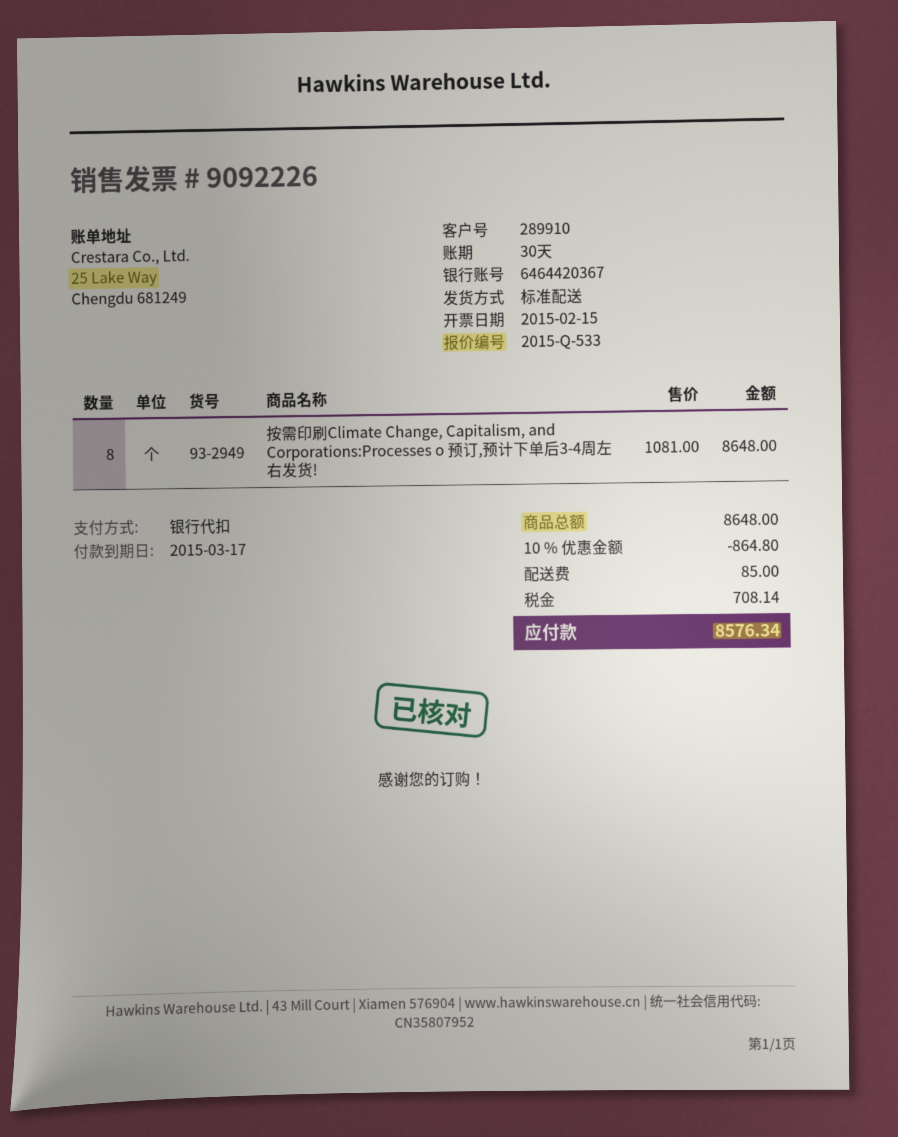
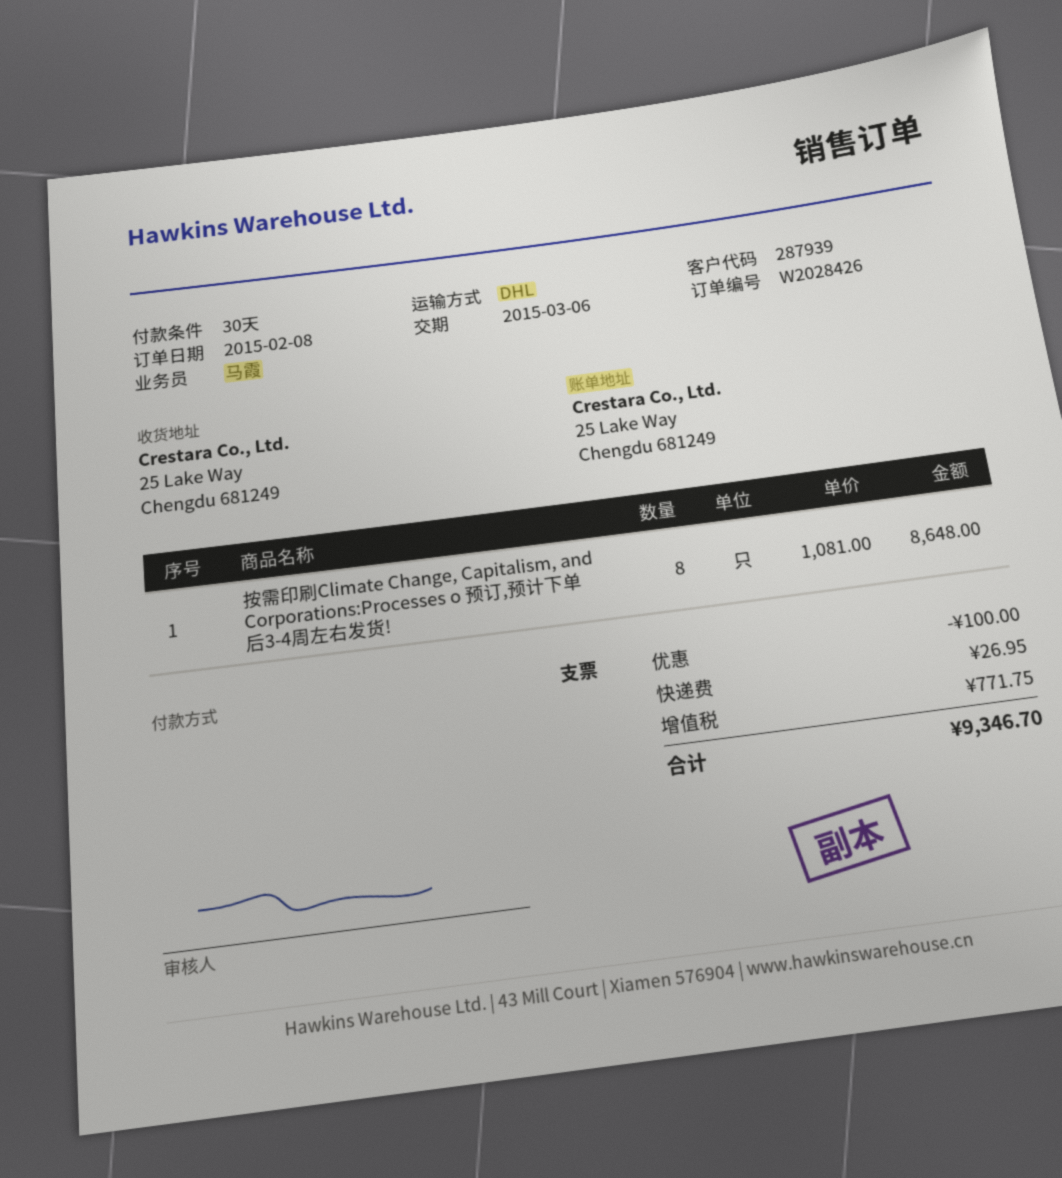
customer number: 289910 -> 287939
payment method: direct debit -> cheque
shipping method: standard -> DHL
discount: 864.80 -> 100.00
shipping: 85.00 -> 26.95
tax: 708.14 -> 771.75
total: 8576.34 -> 9346.70

